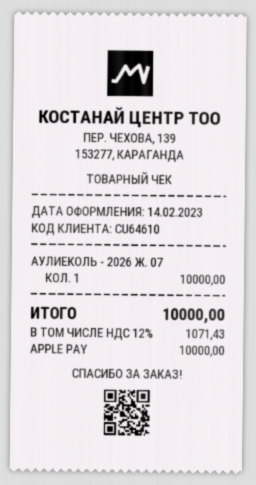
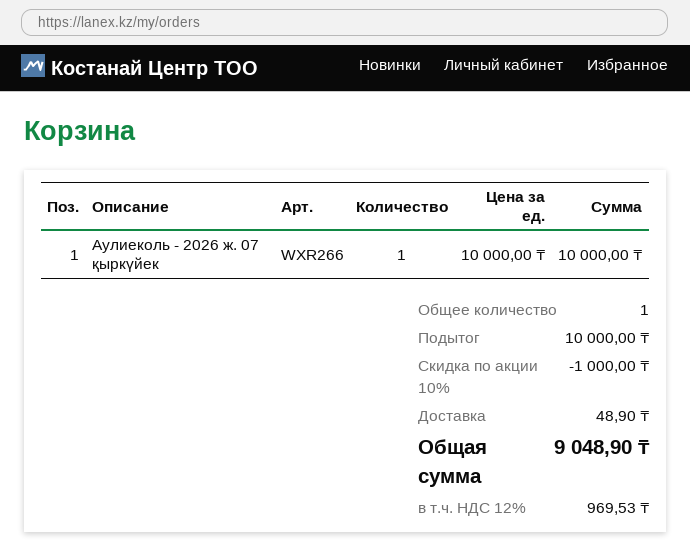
discount: none -> 10% = 1000.00
shipping: none -> 48.90
tax: 12% = 1071.43 -> 12% = 969.53
total: 10000.00 -> 9048.90

